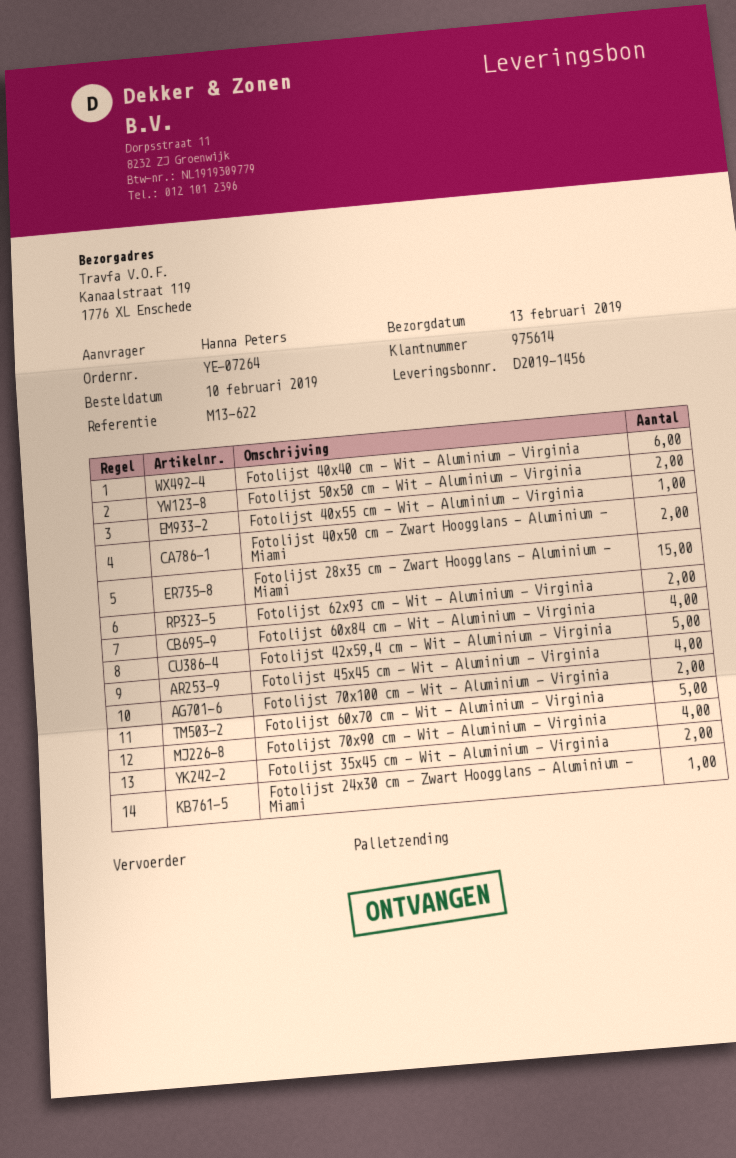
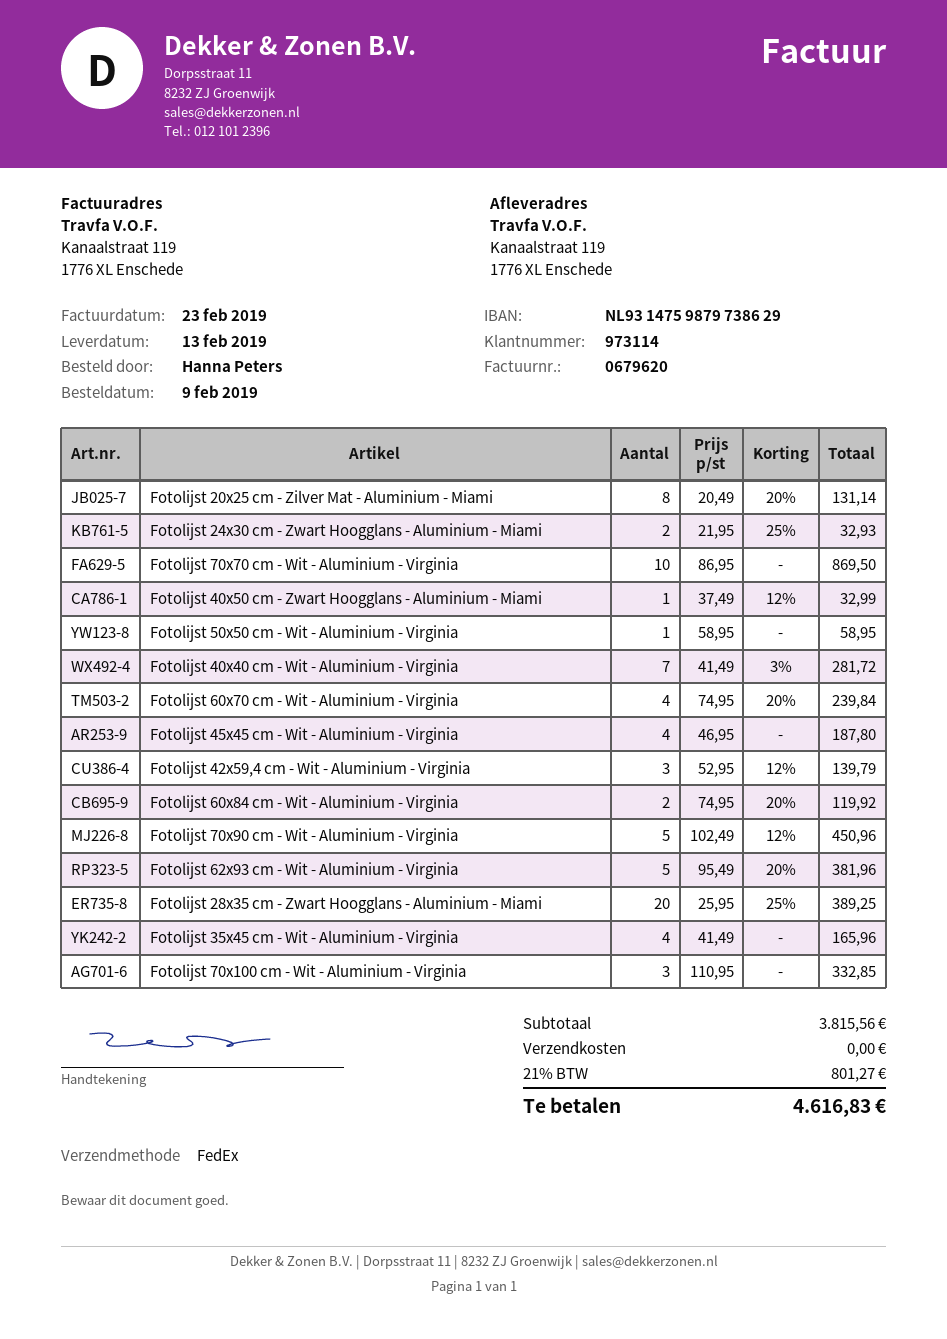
order date: 2019-02-10 -> 2019-02-09
customer number: 975614 -> 973114
shipping method: pallet freight -> FedEx
Fotolijst 40x40 cm - Wit - Aluminium - Virginia: 6 -> 7
Fotolijst 50x50 cm - Wit - Aluminium - Virginia: 2 -> 1
Fotolijst 40x55 cm - Wit - Aluminium - Virginia: 1 -> none
Fotolijst 40x50 cm - Zwart Hoogglans - Aluminium - Miami: 2 -> 1
Fotolijst 28x35 cm - Zwart Hoogglans - Aluminium - Miami: 15 -> 20
Fotolijst 62x93 cm - Wit - Aluminium - Virginia: 2 -> 5
Fotolijst 60x84 cm - Wit - Aluminium - Virginia: 4 -> 2
Fotolijst 42x59,4 cm - Wit - Aluminium - Virginia: 5 -> 3
Fotolijst 70x100 cm - Wit - Aluminium - Virginia: 2 -> 3
Fotolijst 60x70 cm - Wit - Aluminium - Virginia: 5 -> 4
Fotolijst 70x90 cm - Wit - Aluminium - Virginia: 4 -> 5
Fotolijst 35x45 cm - Wit - Aluminium - Virginia: 2 -> 4
Fotolijst 24x30 cm - Zwart Hoogglans - Aluminium - Miami: 1 -> 2
Fotolijst 20x25 cm - Zilver Mat - Aluminium - Miami: none -> 8
Fotolijst 70x70 cm - Wit - Aluminium - Virginia: none -> 10

